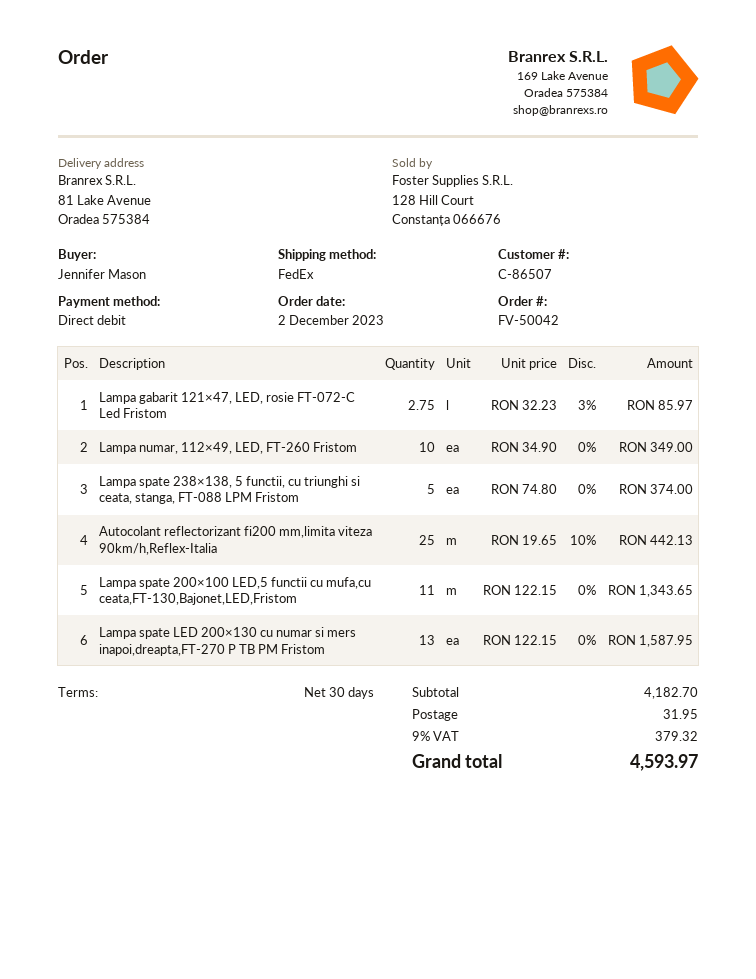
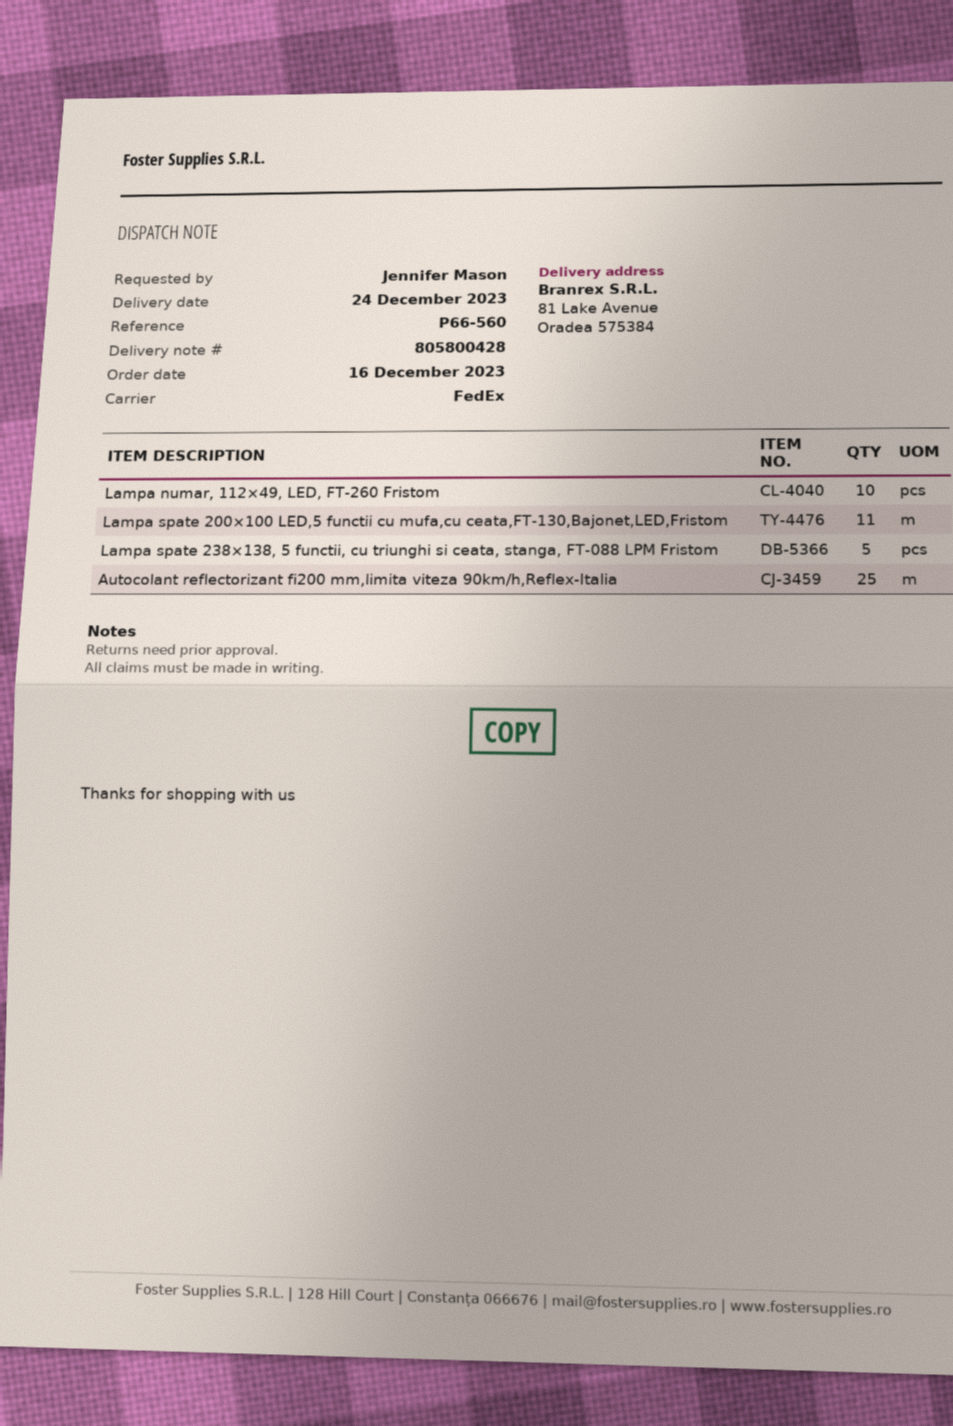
order date: 2023-12-02 -> 2023-12-16
Lampa gabarit 121×47, LED, rosie FT-072-C Led Fristom: 2.75 -> none
Lampa spate LED 200×130 cu numar si mers inapoi,dreapta,FT-270 P TB PM Fristom: 13 -> none

